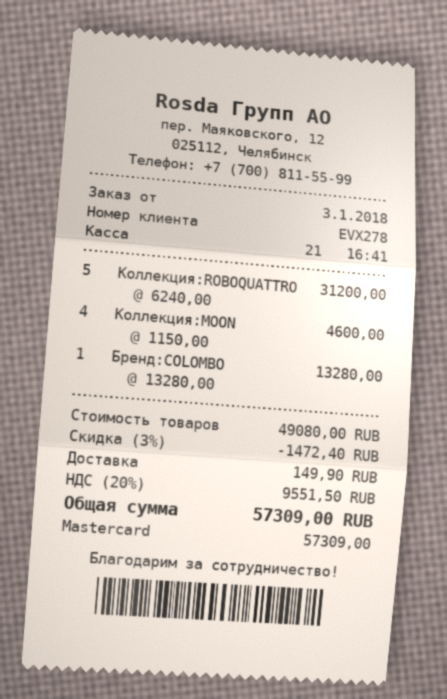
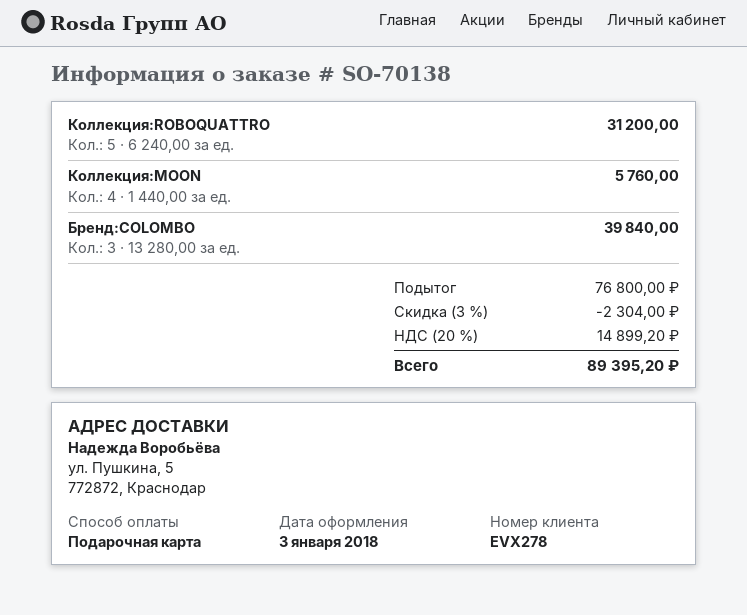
payment method: Mastercard -> gift card
Коллекция:MOON: 4 x 1150.00 = 4600.00 -> 4 x 1440.00 = 5760.00
Бренд:COLOMBO: 1 x 13280.00 = 13280.00 -> 3 x 13280.00 = 39840.00
subtotal: 49080.00 -> 76800.00
discount: 3% = 1472.40 -> 3% = 2304.00
shipping: 149.90 -> none
tax: 20% = 9551.50 -> 20% = 14899.20
total: 57309.00 -> 89395.20

